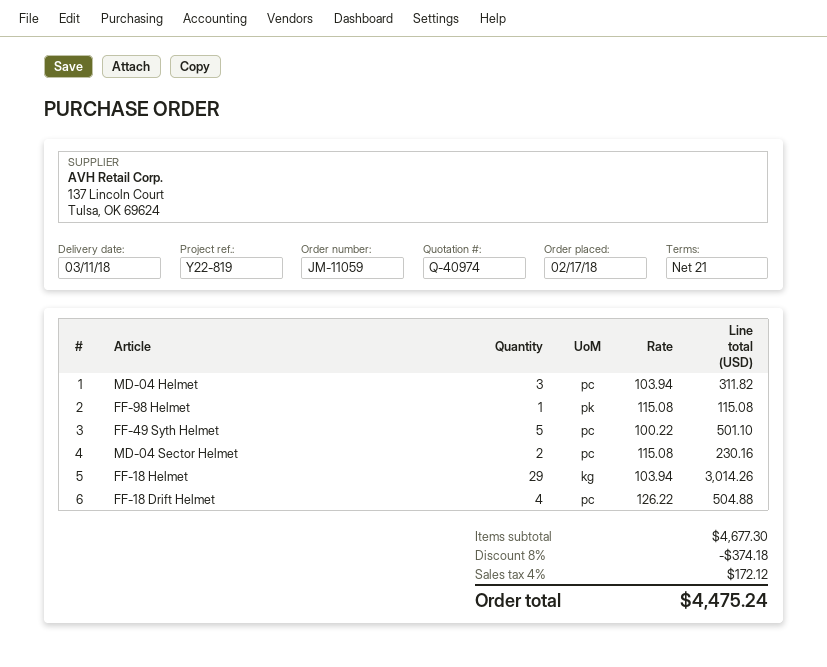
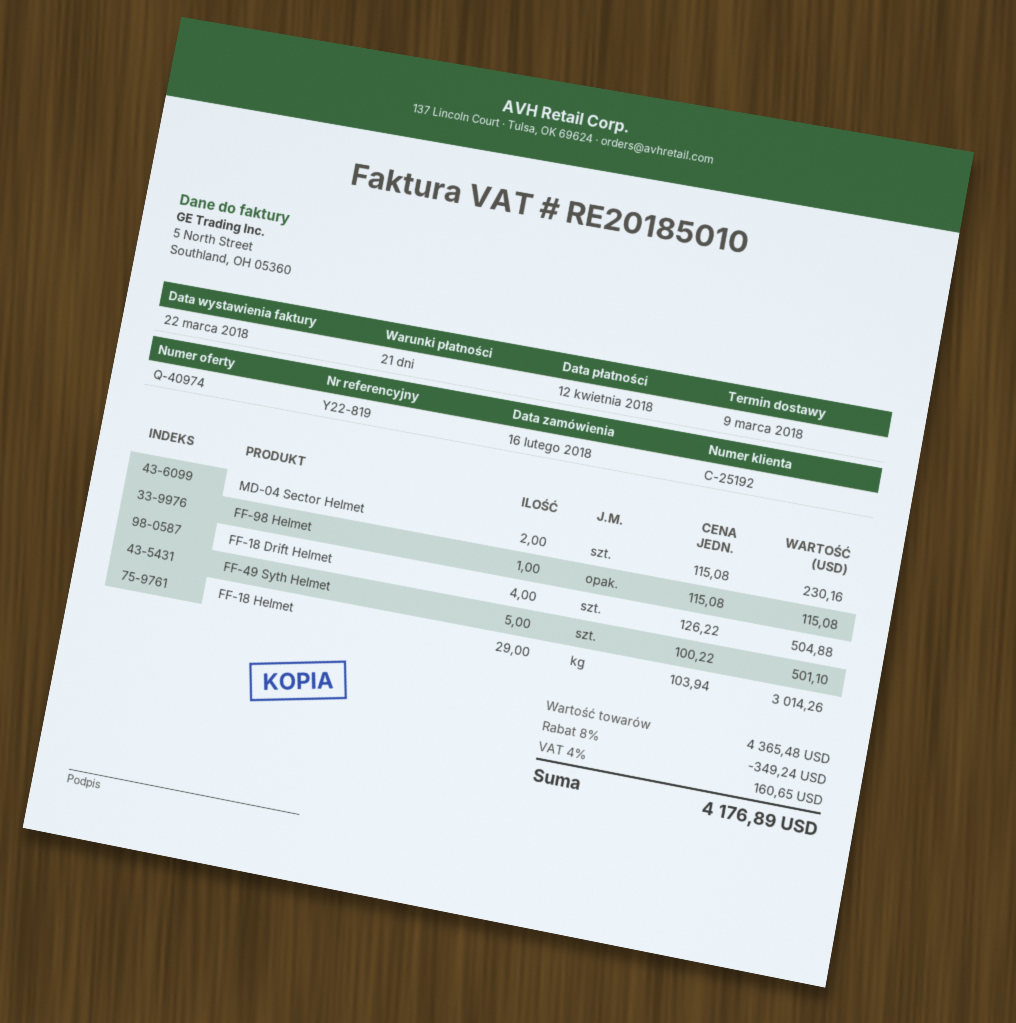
order date: 2018-02-17 -> 2018-02-16
delivery date: 2018-03-11 -> 2018-03-09
MD-04 Helmet: 3 x 103.94 = 311.82 -> none
subtotal: 4677.30 -> 4365.48
discount: 8% = 374.18 -> 8% = 349.24
tax: 4% = 172.12 -> 4% = 160.65
total: 4475.24 -> 4176.89

